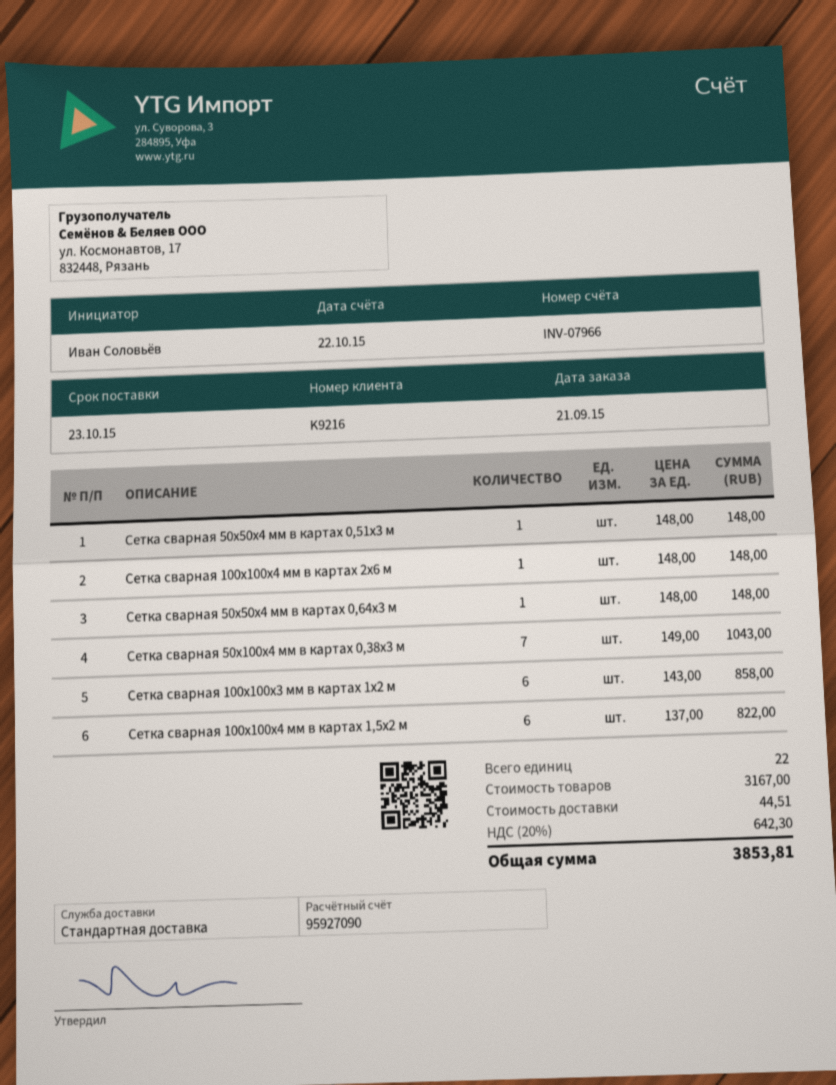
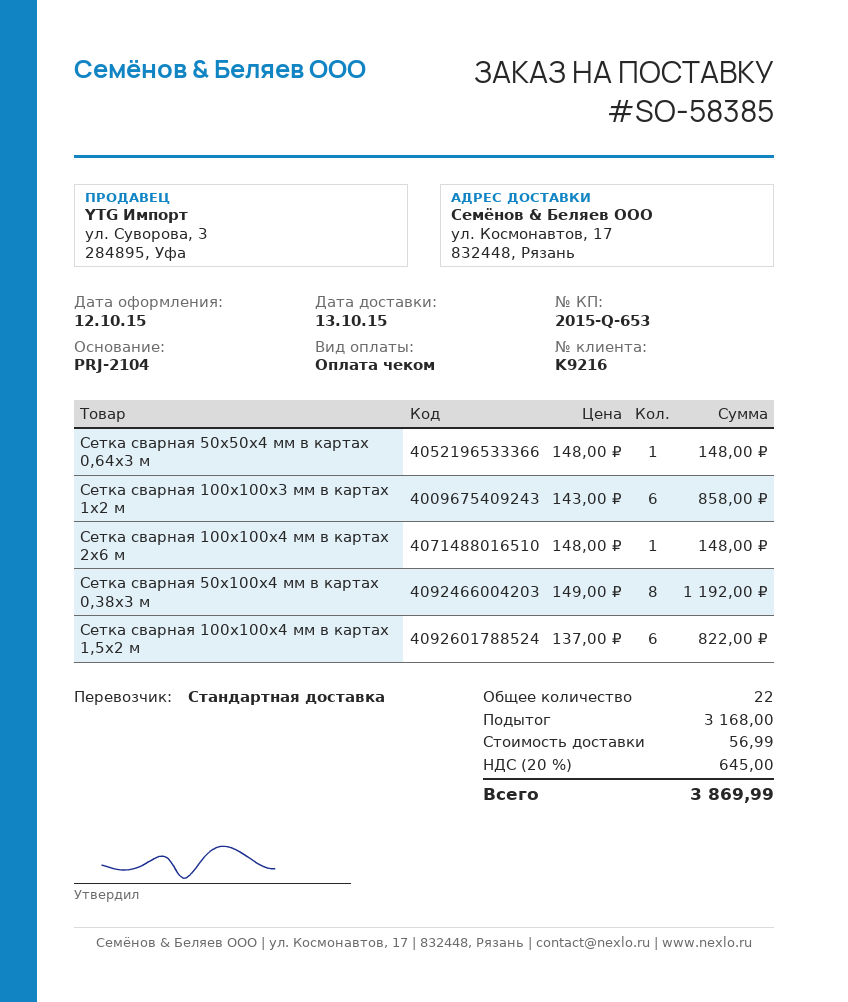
order date: 2015-09-21 -> 2015-10-12
delivery date: 2015-10-23 -> 2015-10-13
Сетка сварная 50х50х4 мм в картах 0,51х3 м: 1 x 148.00 = 148.00 -> none
Сетка сварная 50х100х4 мм в картах 0,38х3 м: 7 x 149.00 = 1043.00 -> 8 x 149.00 = 1192.00
subtotal: 3167.00 -> 3168.00
shipping: 44.51 -> 56.99
tax: 20% = 642.30 -> 20% = 645.00
total: 3853.81 -> 3869.99

